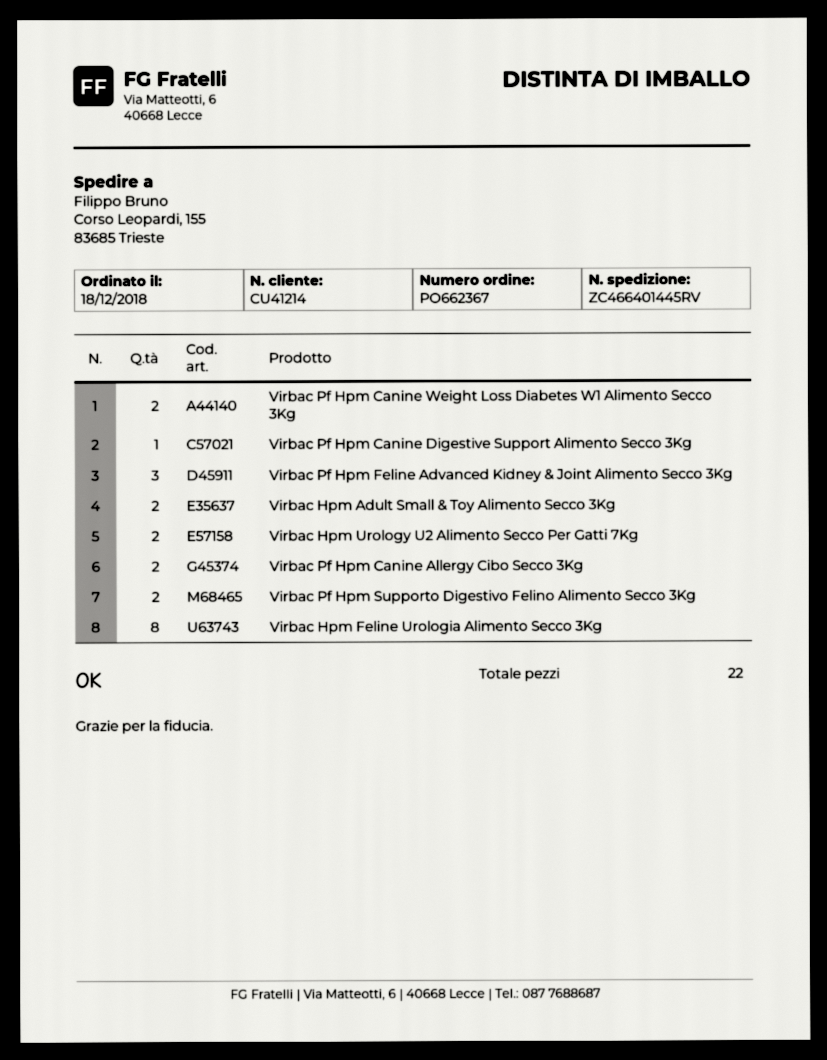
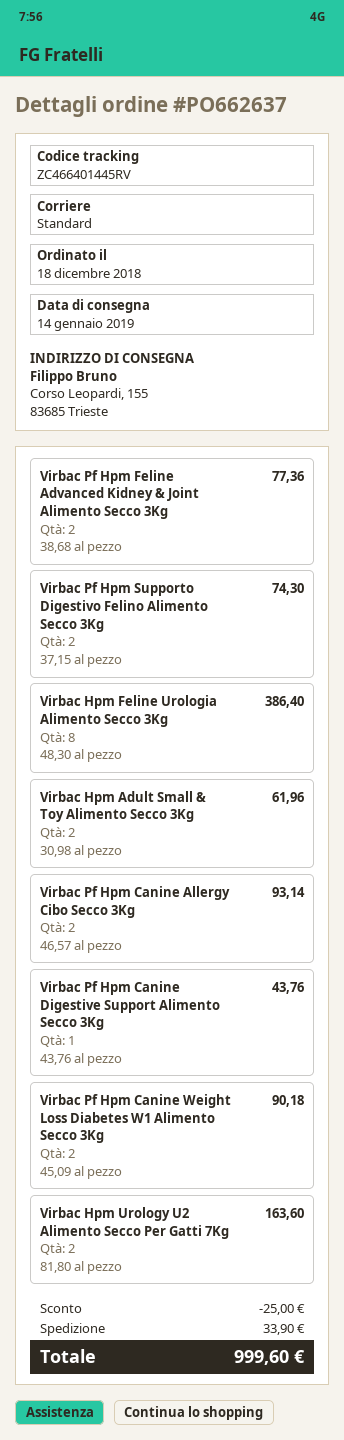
order number: PO662367 -> PO662637
Virbac Pf Hpm Feline Advanced Kidney & Joint Alimento Secco 3Kg: 3 -> 2

